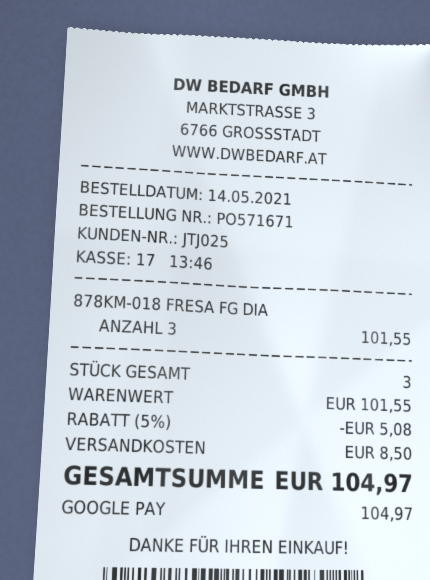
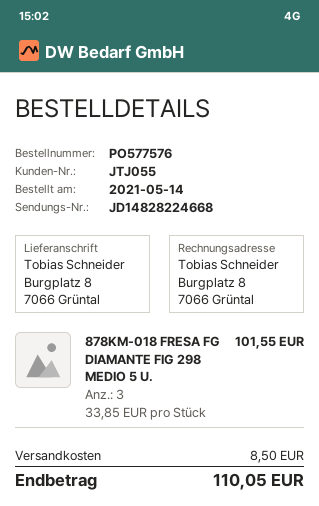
order number: PO571671 -> PO577576
customer number: JTJ025 -> JTJ055
discount: 5% = 5.08 -> none
total: 104.97 -> 110.05

